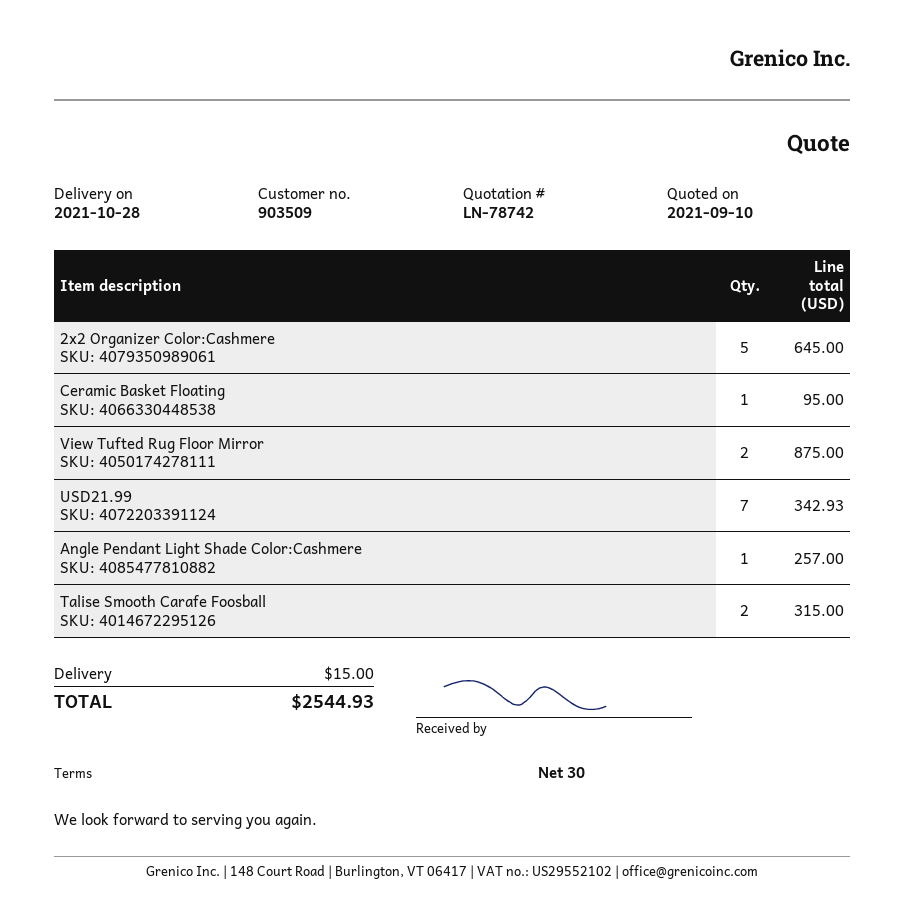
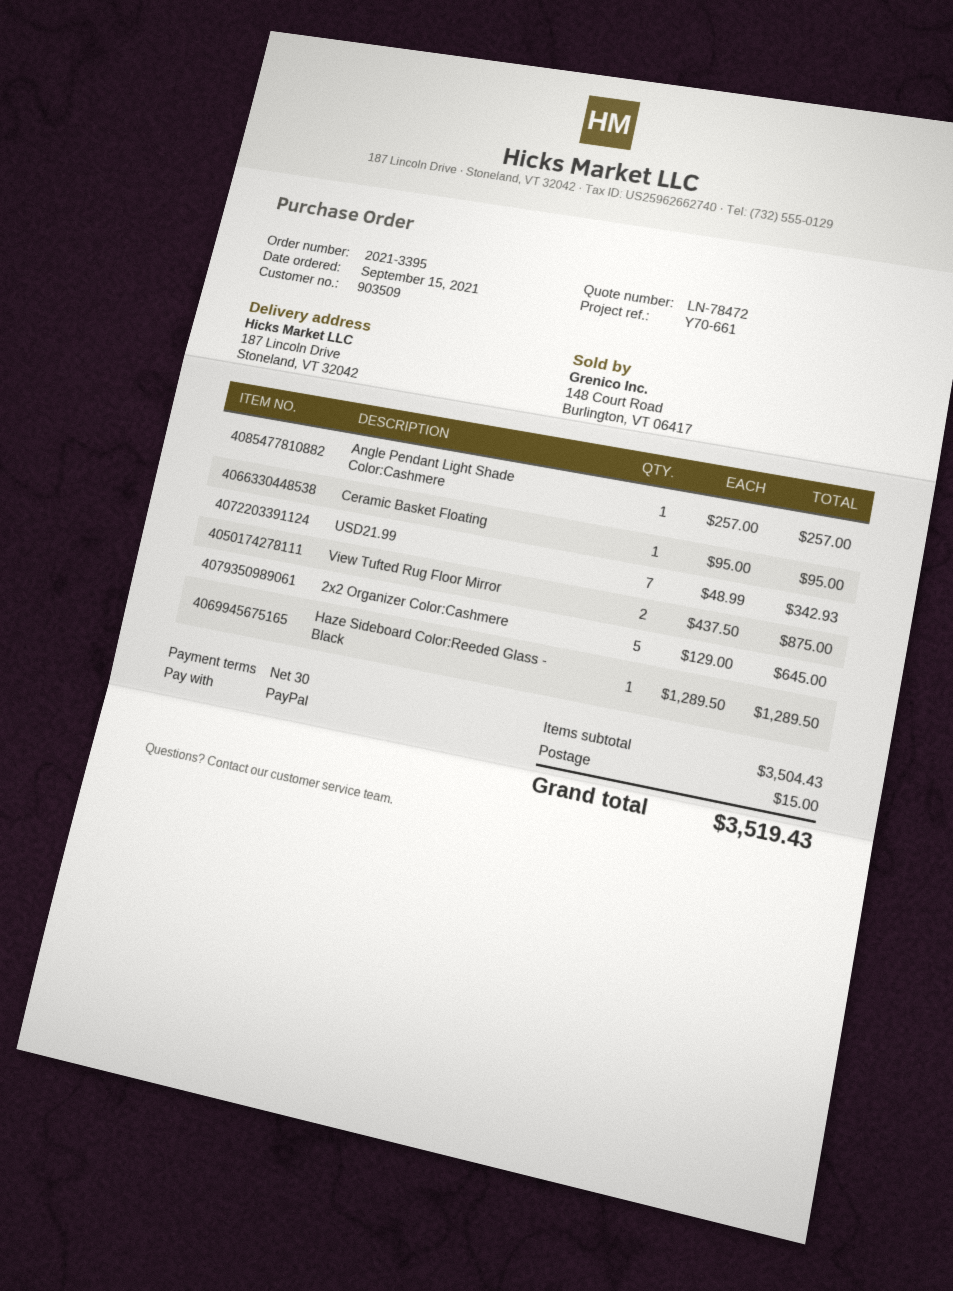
quote number: LN-78742 -> LN-78472
Talise Smooth Carafe Foosball: 2 for 315.00 -> none
Haze Sideboard Color:Reeded Glass - Black: none -> 1 for 1289.50
total: 2544.93 -> 3519.43

